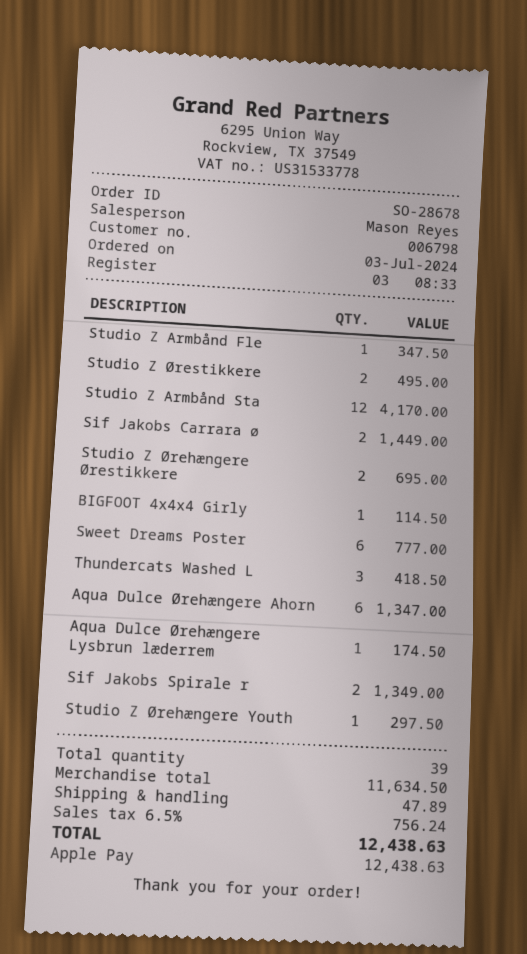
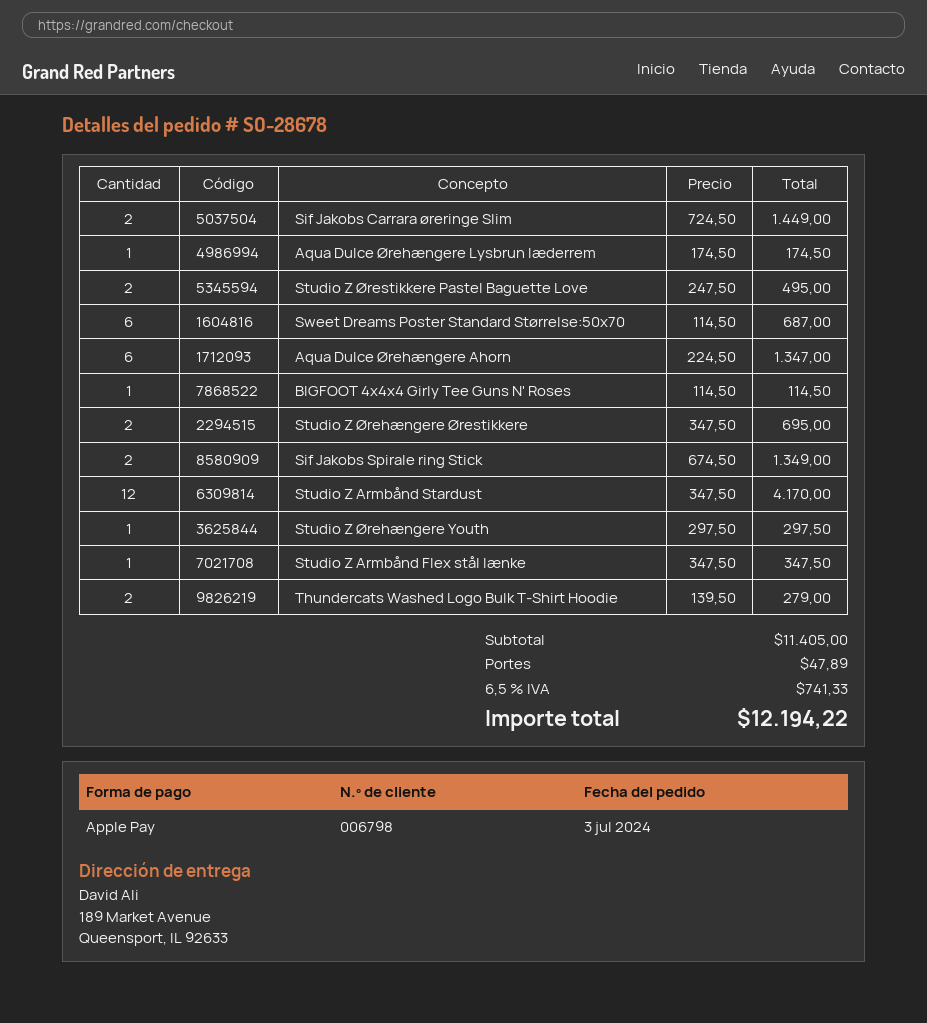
Sweet Dreams Poster: 6 for 777.00 -> 6 for 687.00
Thundercats Washed L: 3 for 418.50 -> 2 for 279.00
subtotal: 11634.50 -> 11405.00
tax: 6.5% = 756.24 -> 6.5% = 741.33
total: 12438.63 -> 12194.22

